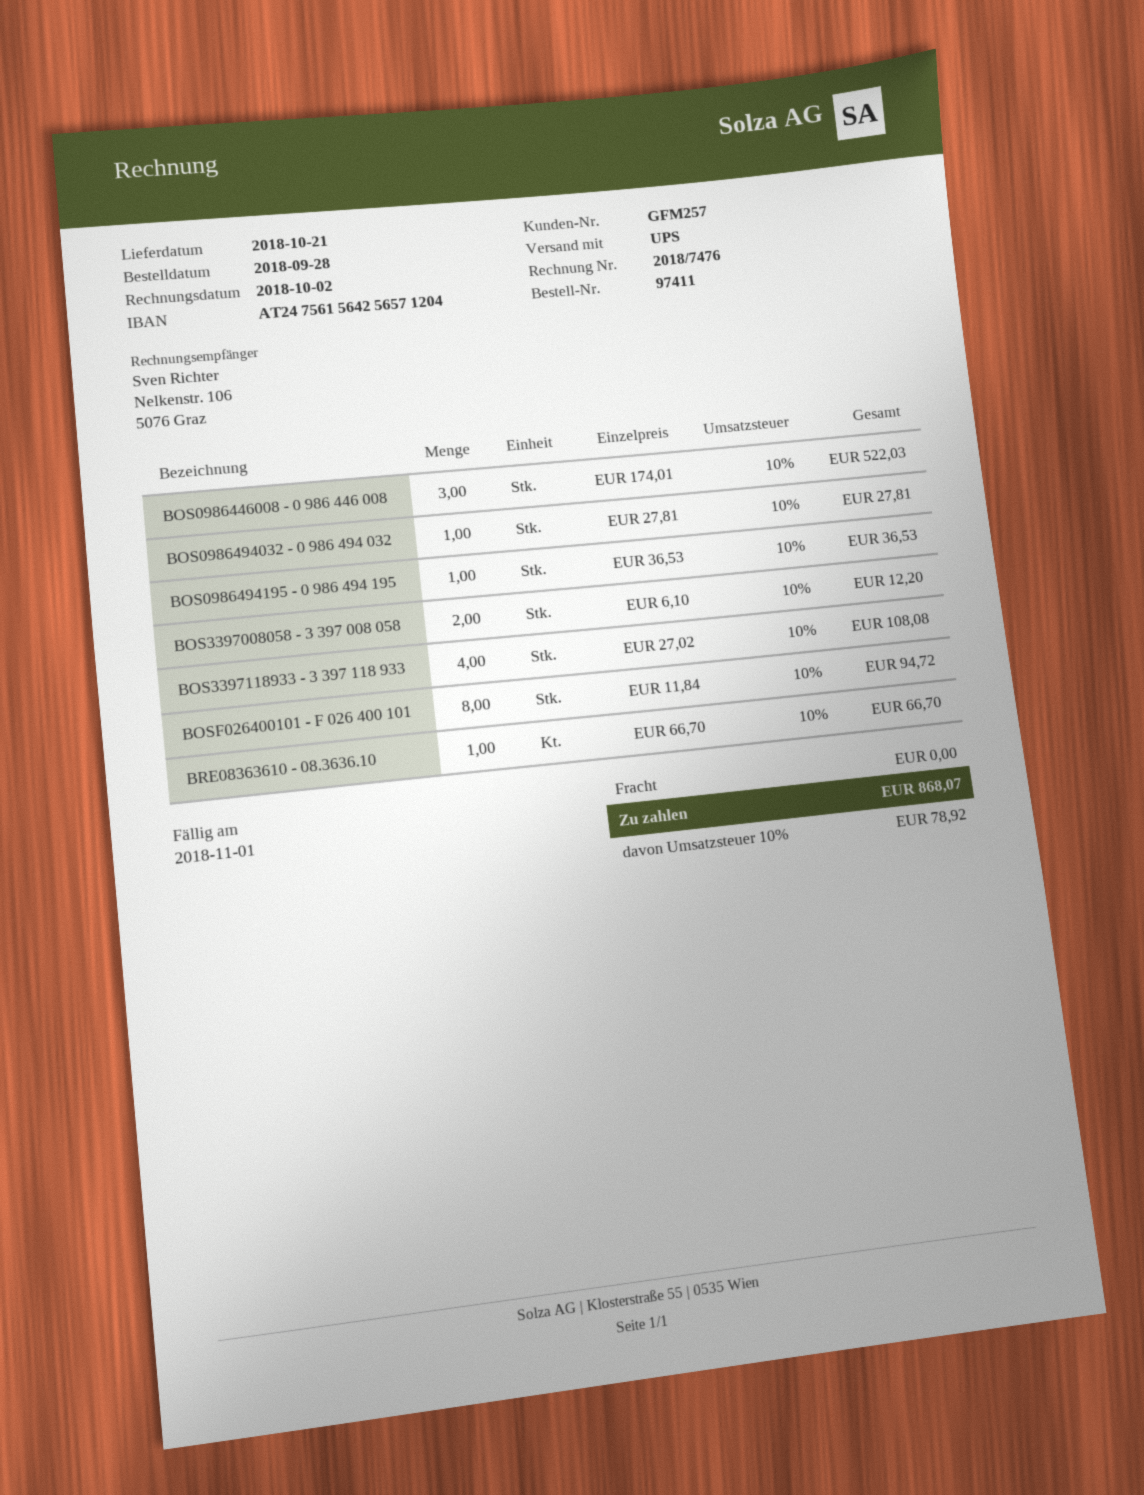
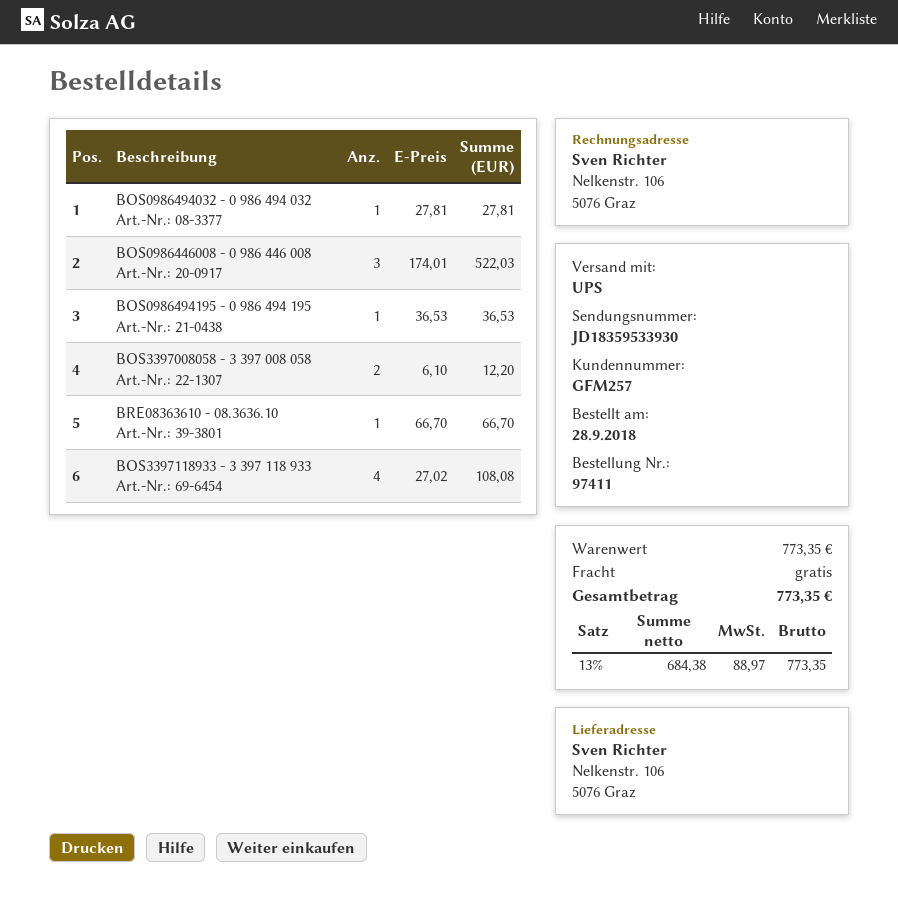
BOSF026400101 - F 026 400 101: 8 x 11.84 = 94.72 -> none
tax: 10% = 78.92 -> 13% = 88.97
total: 868.07 -> 773.35

